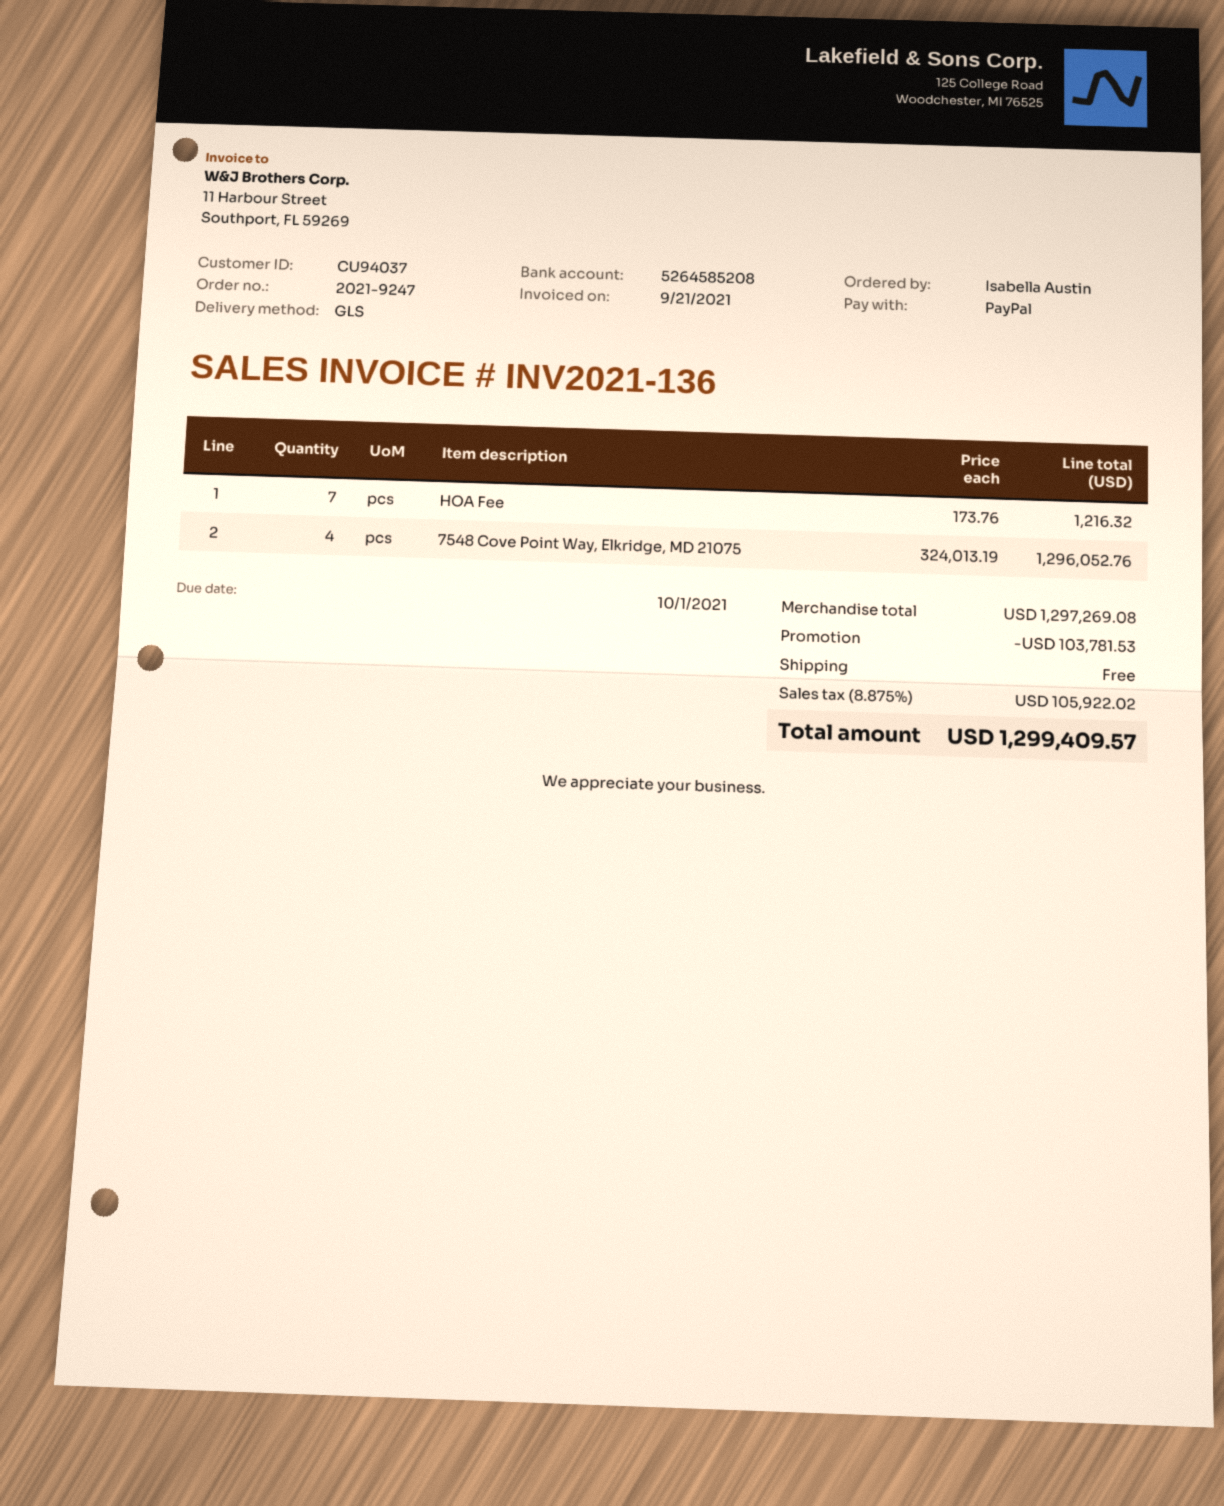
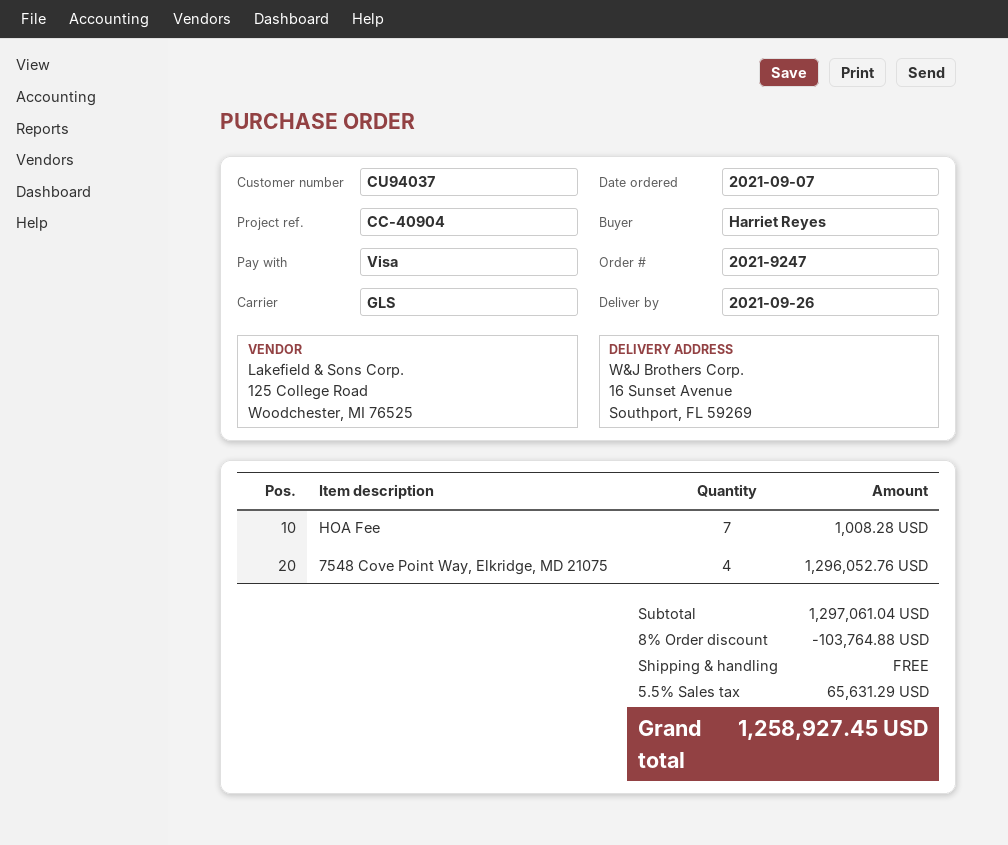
ordered by: Isabella Austin -> Harriet Reyes
payment method: PayPal -> Visa
HOA Fee: 7 for 1216.32 -> 7 for 1008.28
subtotal: 1297269.08 -> 1297061.04
discount: 103781.53 -> 103764.88
tax: 8.875% = 105922.02 -> 5.5% = 65631.29
total: 1299409.57 -> 1258927.45

